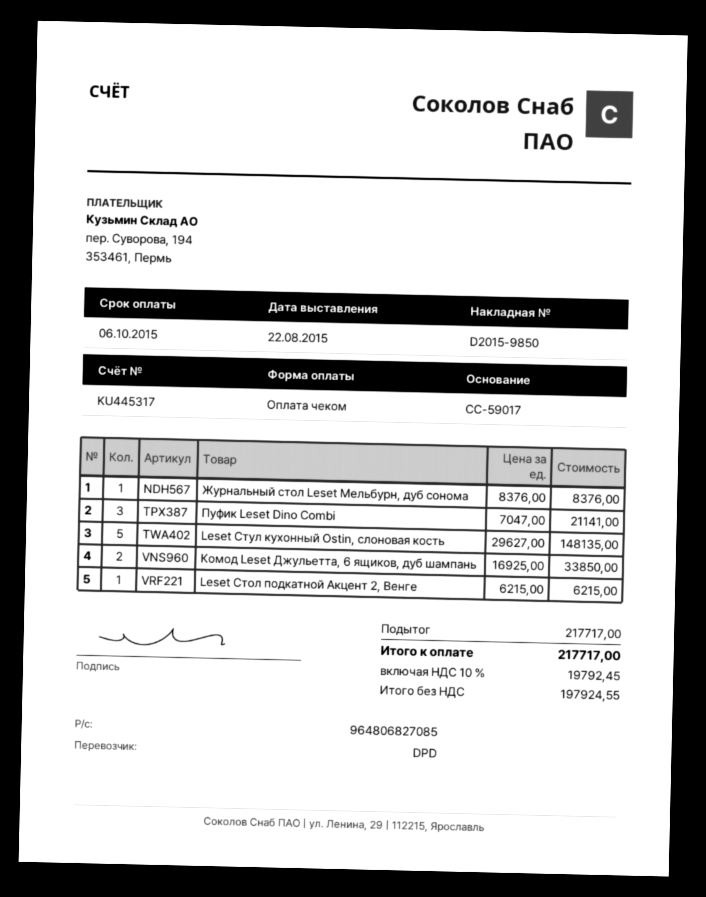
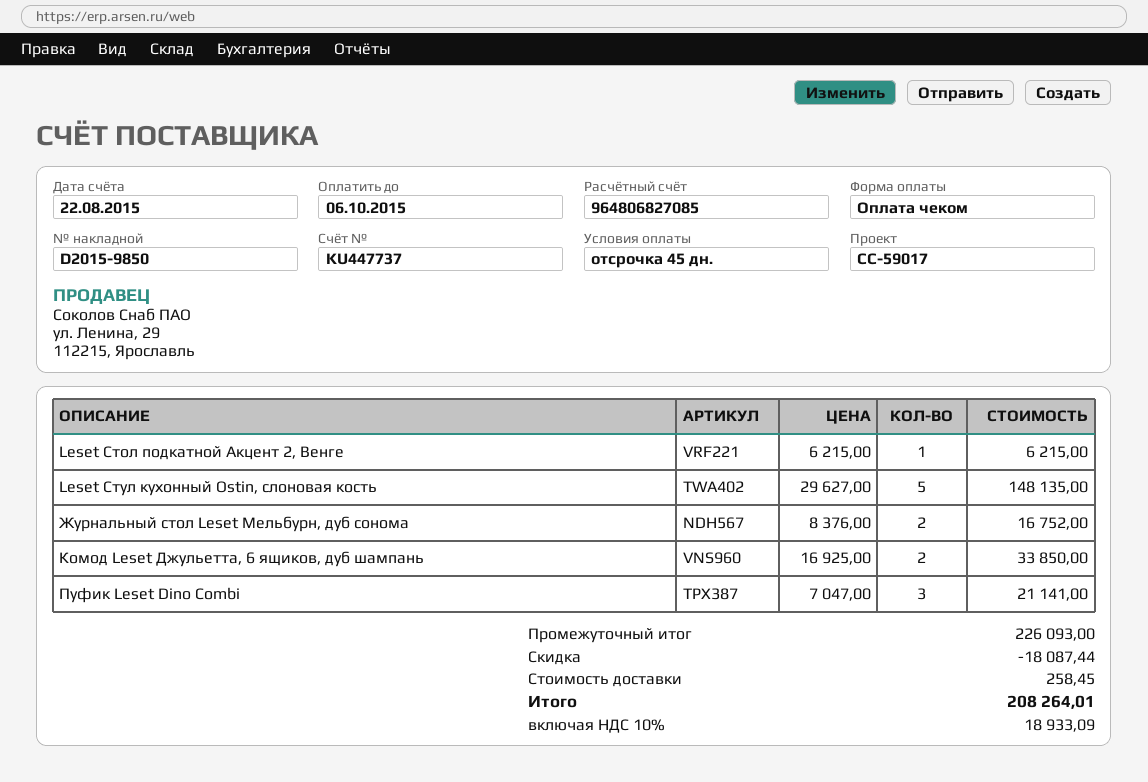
invoice number: KU445317 -> KU447737
Журнальный стол Leset Мельбурн, дуб сонома: 1 x 8376.00 = 8376.00 -> 2 x 8376.00 = 16752.00
subtotal: 217717.00 -> 226093.00
discount: none -> 18087.44
shipping: none -> 258.45
tax: 10% = 19792.45 -> 10% = 18933.09
total: 217717.00 -> 208264.01

